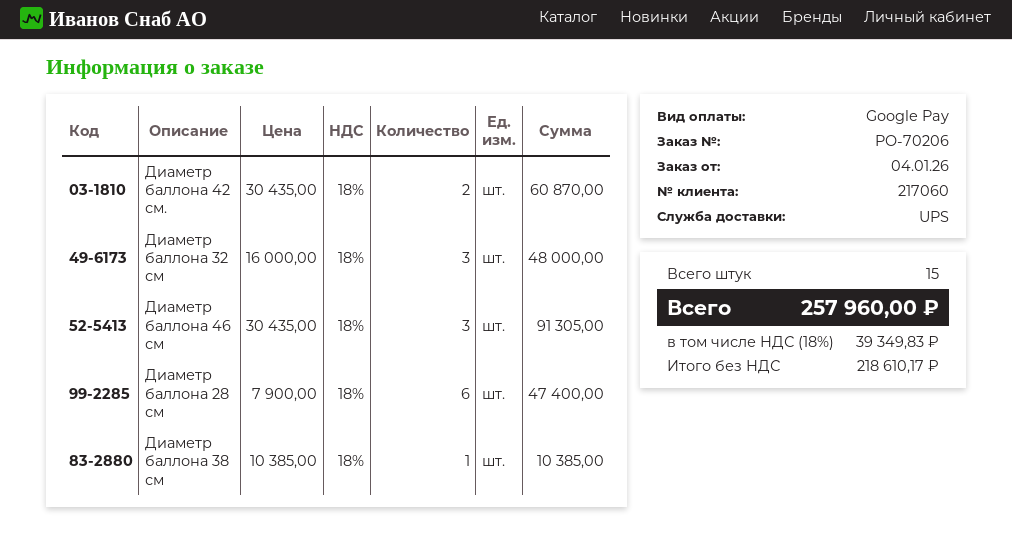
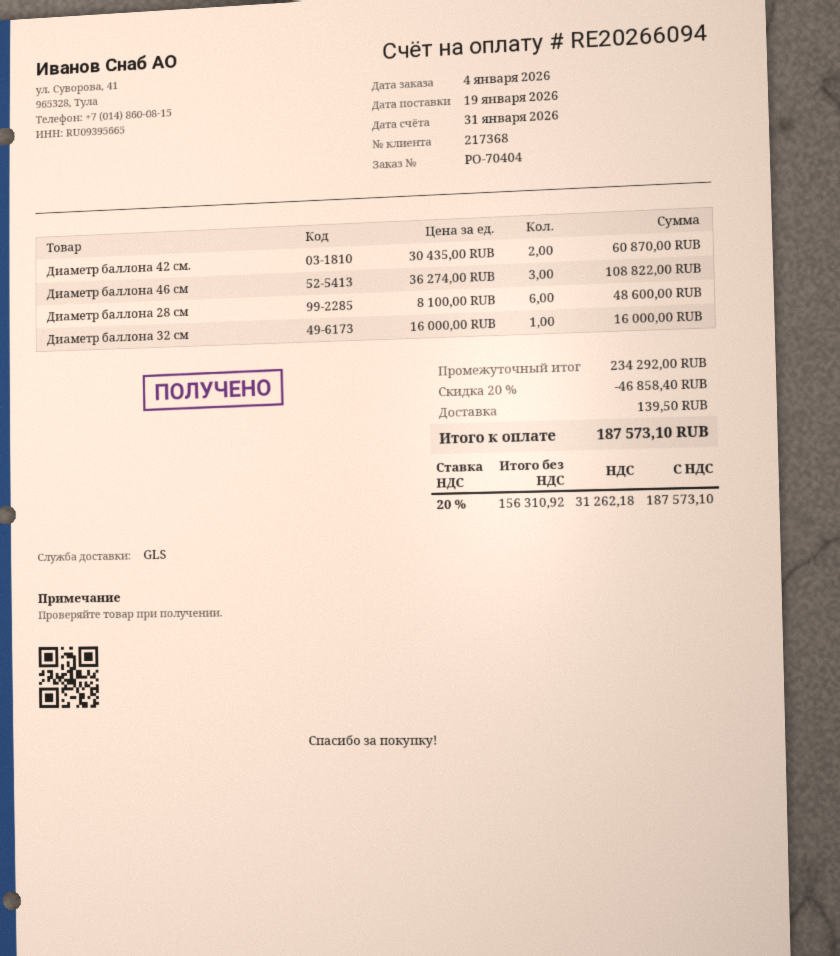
order number: PO-70206 -> PO-70404
customer number: 217060 -> 217368
shipping method: UPS -> GLS
Диаметр баллона 32 см: 3 x 16000.00 = 48000.00 -> 1 x 16000.00 = 16000.00
Диаметр баллона 46 см: 3 x 30435.00 = 91305.00 -> 3 x 36274.00 = 108822.00
Диаметр баллона 28 см: 6 x 7900.00 = 47400.00 -> 6 x 8100.00 = 48600.00
Диаметр баллона 38 см: 1 x 10385.00 = 10385.00 -> none
discount: none -> 20% = 46858.40
shipping: none -> 139.50
net: 218610.17 -> 156310.92
tax: 18% = 39349.83 -> 20% = 31262.18
total: 257960.00 -> 187573.10

